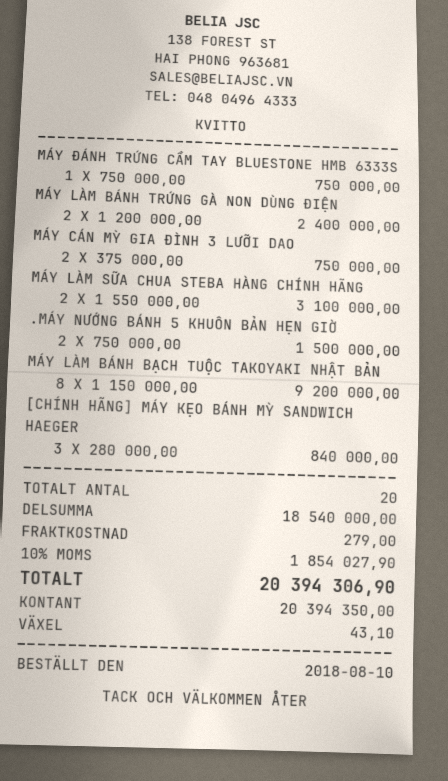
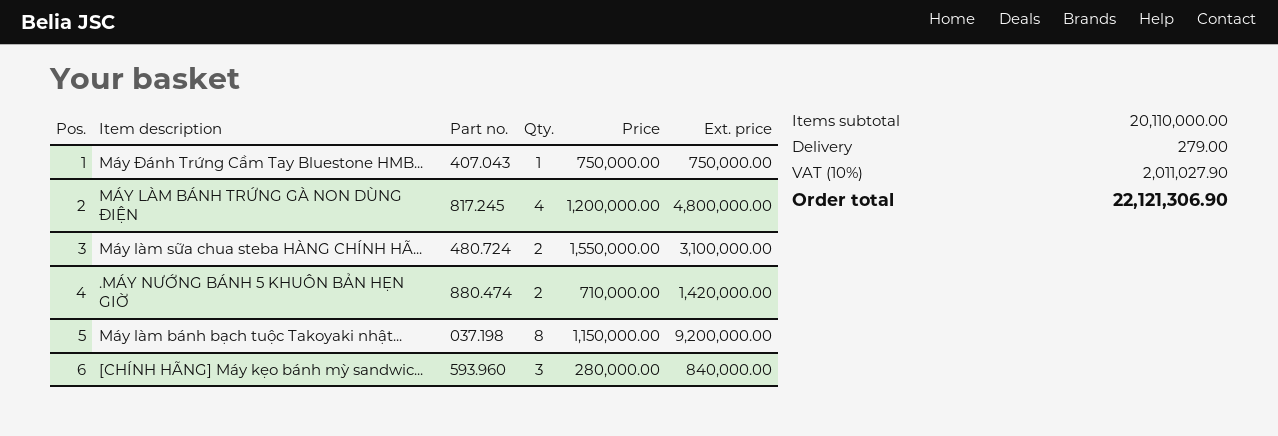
MÁY LÀM BÁNH TRỨNG GÀ NON DÙNG ĐIỆN: 2 x 1200000.00 = 2400000.00 -> 4 x 1200000.00 = 4800000.00
MÁY CÁN MỲ GIA ĐÌNH 3 LƯỠI DAO: 2 x 375000.00 = 750000.00 -> none
.MÁY NƯỚNG BÁNH 5 KHUÔN BẢN HẸN GIỜ: 2 x 750000.00 = 1500000.00 -> 2 x 710000.00 = 1420000.00
subtotal: 18540000.00 -> 20110000.00
tax: 10% = 1854027.90 -> 10% = 2011027.90
total: 20394306.90 -> 22121306.90

